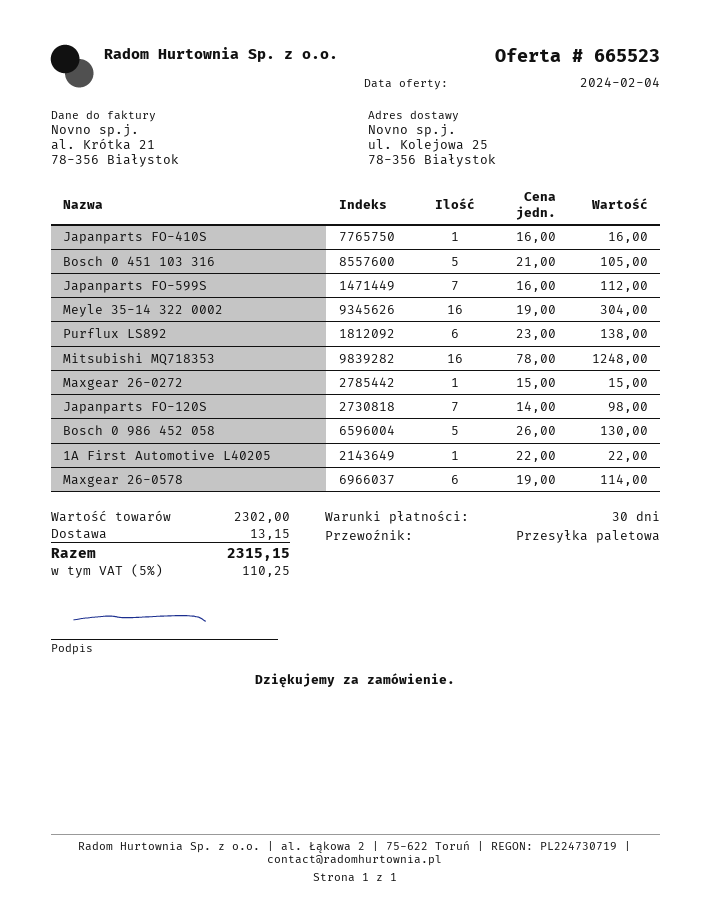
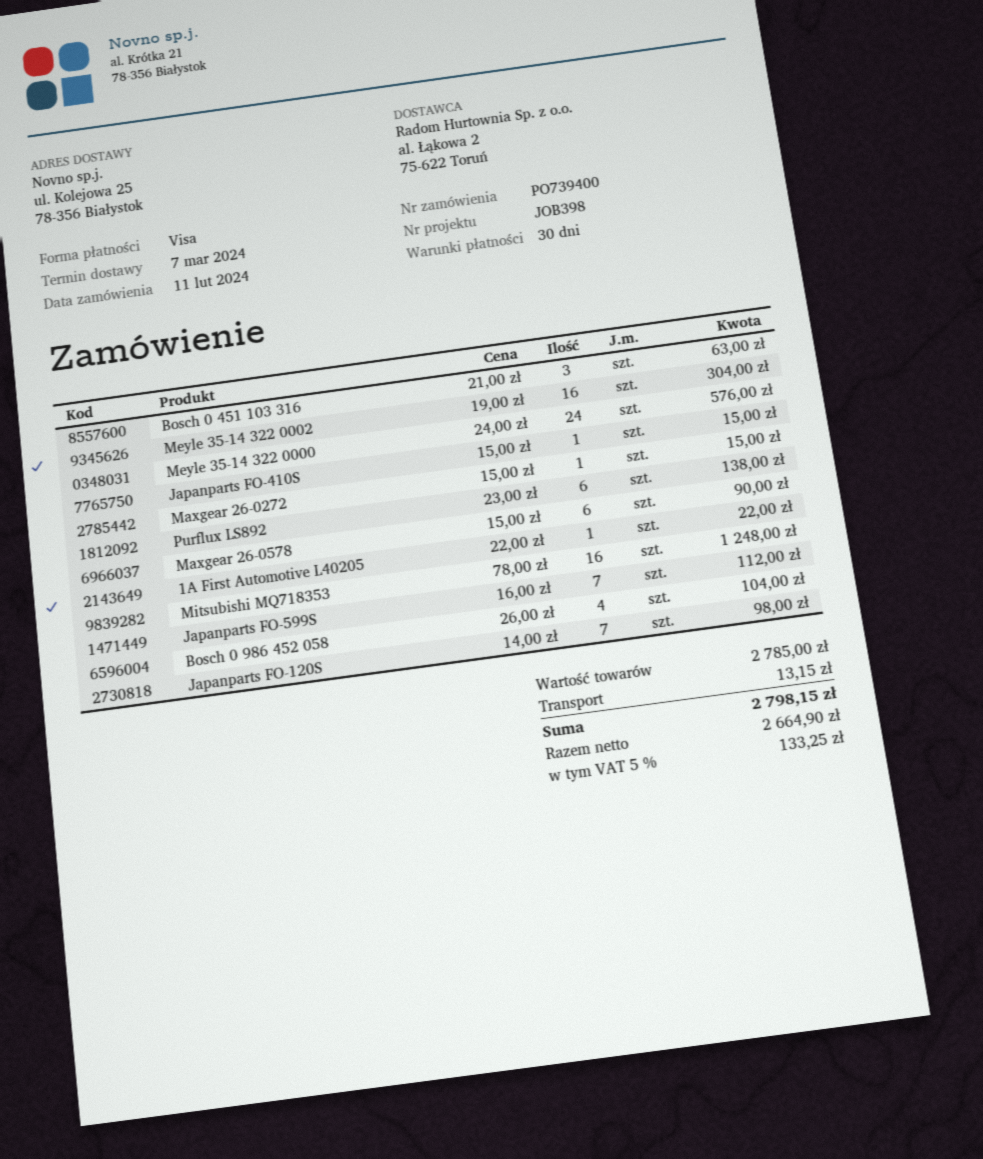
Japanparts FO-410S: 1 x 16.00 = 16.00 -> 1 x 15.00 = 15.00
Bosch 0 451 103 316: 5 x 21.00 = 105.00 -> 3 x 21.00 = 63.00
Bosch 0 986 452 058: 5 x 26.00 = 130.00 -> 4 x 26.00 = 104.00
Maxgear 26-0578: 6 x 19.00 = 114.00 -> 6 x 15.00 = 90.00
Meyle 35-14 322 0000: none -> 24 x 24.00 = 576.00
subtotal: 2302.00 -> 2785.00
tax: 5% = 110.25 -> 5% = 133.25
total: 2315.15 -> 2798.15

